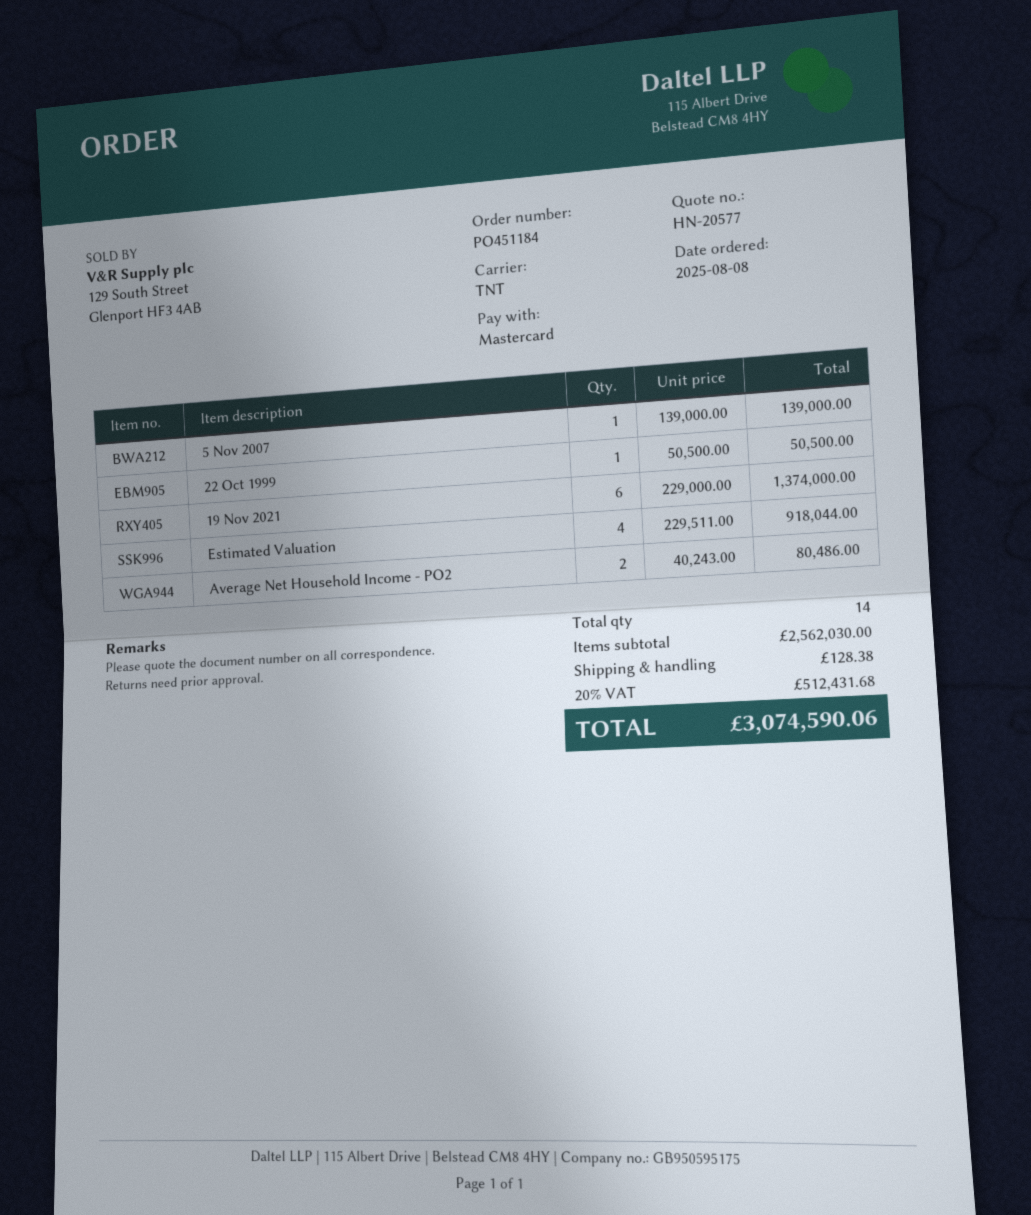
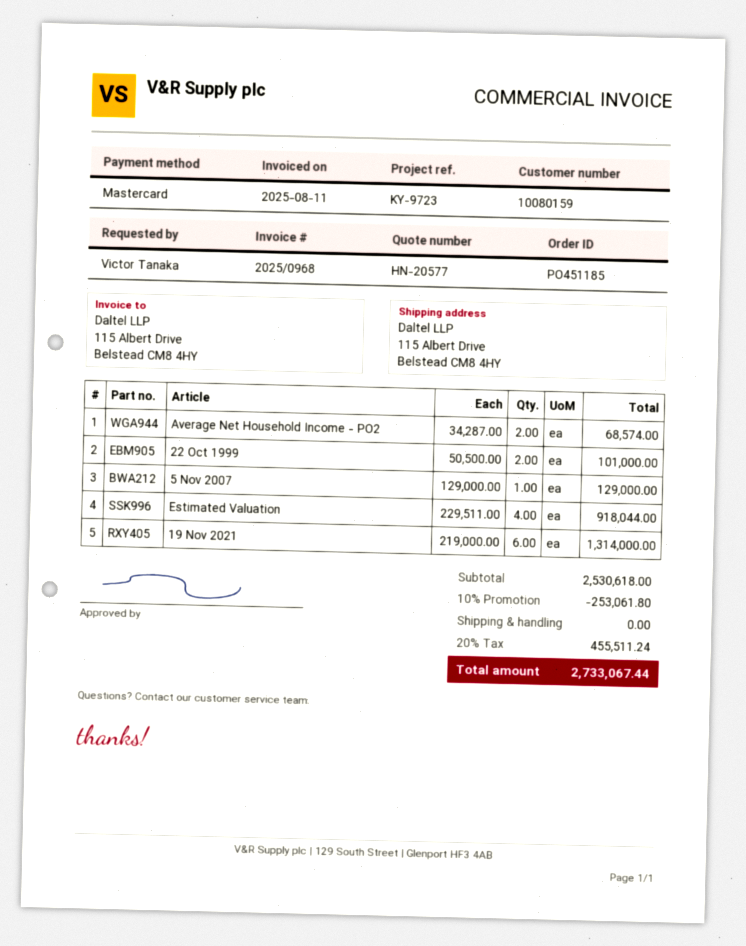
order number: PO451184 -> PO451185
5 Nov 2007: 1 x 139000.00 = 139000.00 -> 1 x 129000.00 = 129000.00
22 Oct 1999: 1 x 50500.00 = 50500.00 -> 2 x 50500.00 = 101000.00
19 Nov 2021: 6 x 229000.00 = 1374000.00 -> 6 x 219000.00 = 1314000.00
Average Net Household Income - PO2: 2 x 40243.00 = 80486.00 -> 2 x 34287.00 = 68574.00
subtotal: 2562030.00 -> 2530618.00
discount: none -> 10% = 253061.80
shipping: 128.38 -> 0.00
tax: 20% = 512431.68 -> 20% = 455511.24
total: 3074590.06 -> 2733067.44

